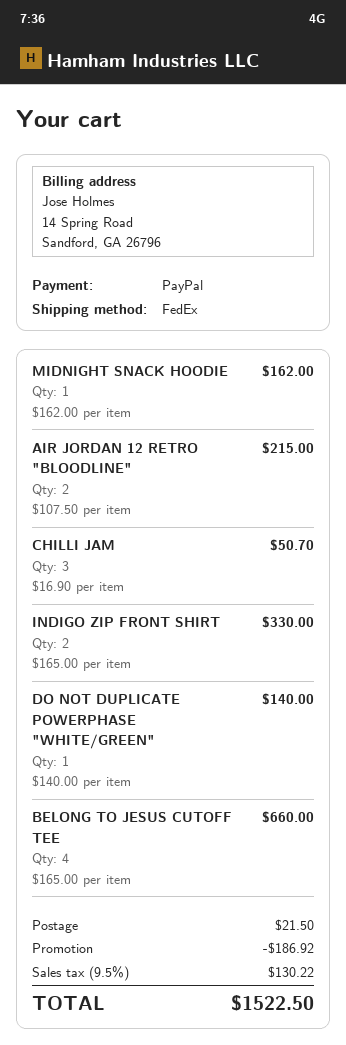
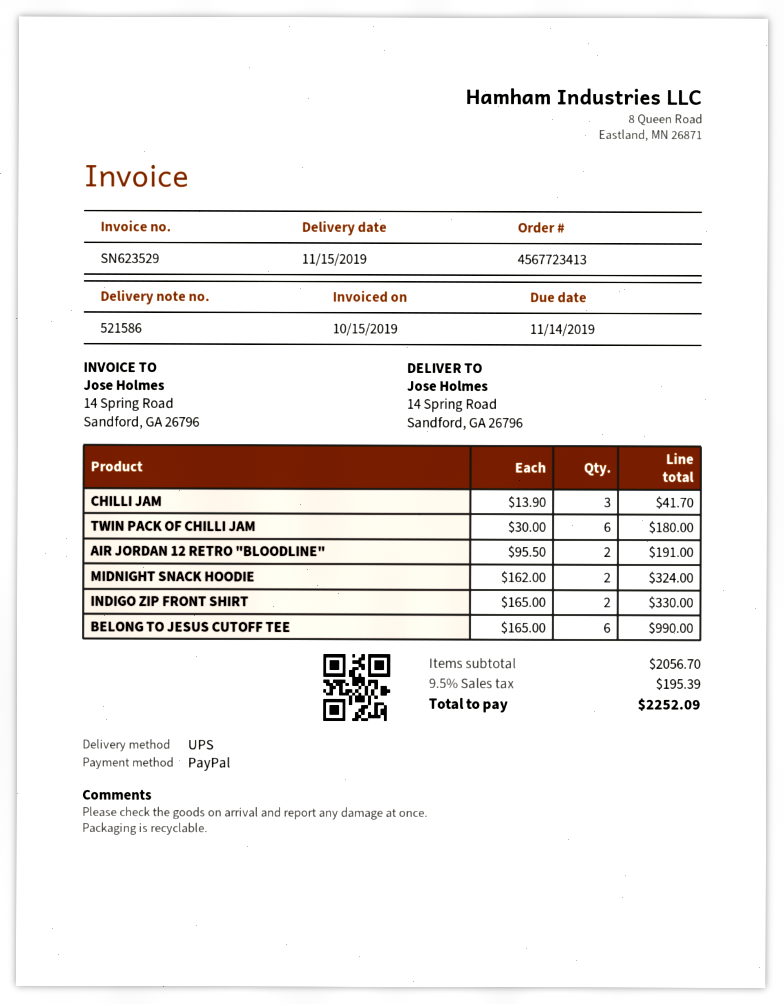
shipping method: FedEx -> UPS
MIDNIGHT SNACK HOODIE: 1 x 162.00 = 162.00 -> 2 x 162.00 = 324.00
AIR JORDAN 12 RETRO "BLOODLINE": 2 x 107.50 = 215.00 -> 2 x 95.50 = 191.00
CHILLI JAM: 3 x 16.90 = 50.70 -> 3 x 13.90 = 41.70
DO NOT DUPLICATE POWERPHASE "WHITE/GREEN": 1 x 140.00 = 140.00 -> none
BELONG TO JESUS CUTOFF TEE: 4 x 165.00 = 660.00 -> 6 x 165.00 = 990.00
TWIN PACK OF CHILLI JAM: none -> 6 x 30.00 = 180.00
discount: 186.92 -> none
shipping: 21.50 -> none
tax: 9.5% = 130.22 -> 9.5% = 195.39
total: 1522.50 -> 2252.09

